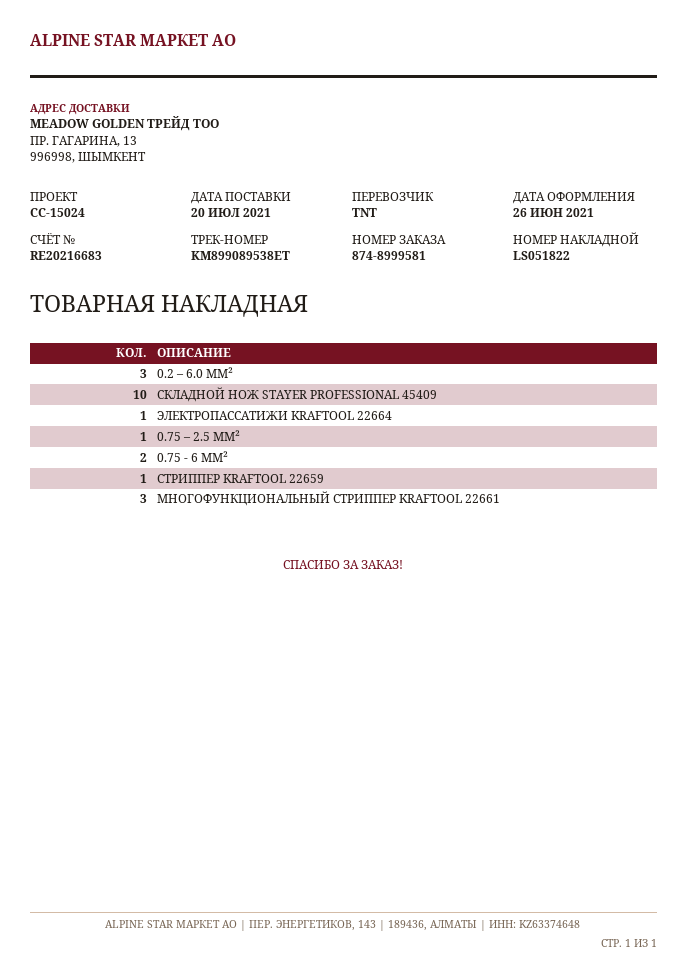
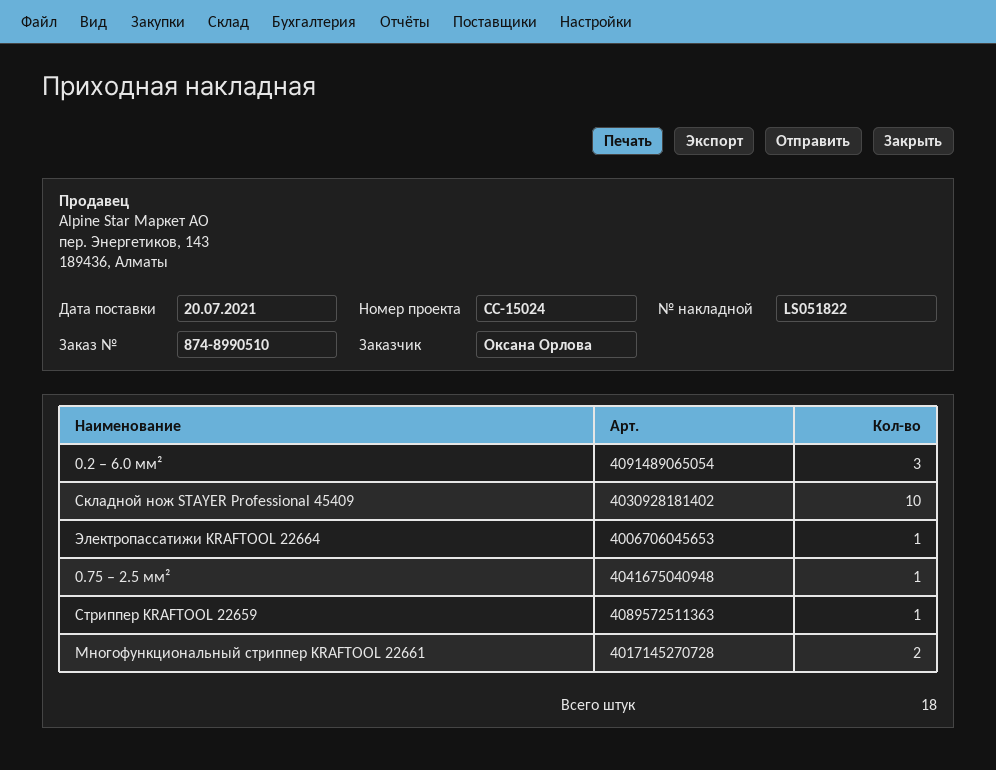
order number: 874-8999581 -> 874-8990510
0.75 - 6 ММ²: 2 -> none
МНОГОФУНКЦИОНАЛЬНЫЙ СТРИППЕР KRAFTOOL 22661: 3 -> 2

